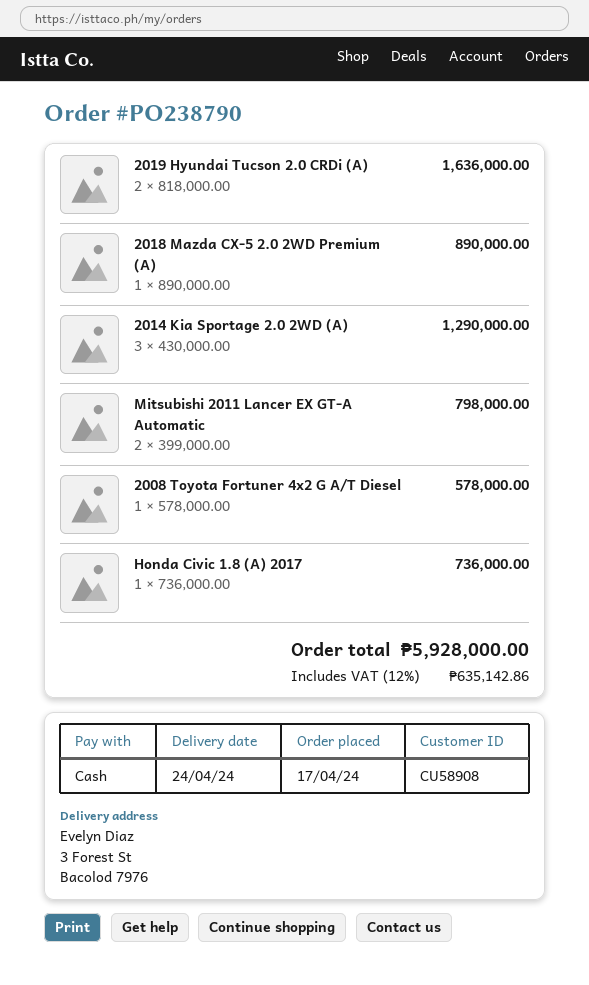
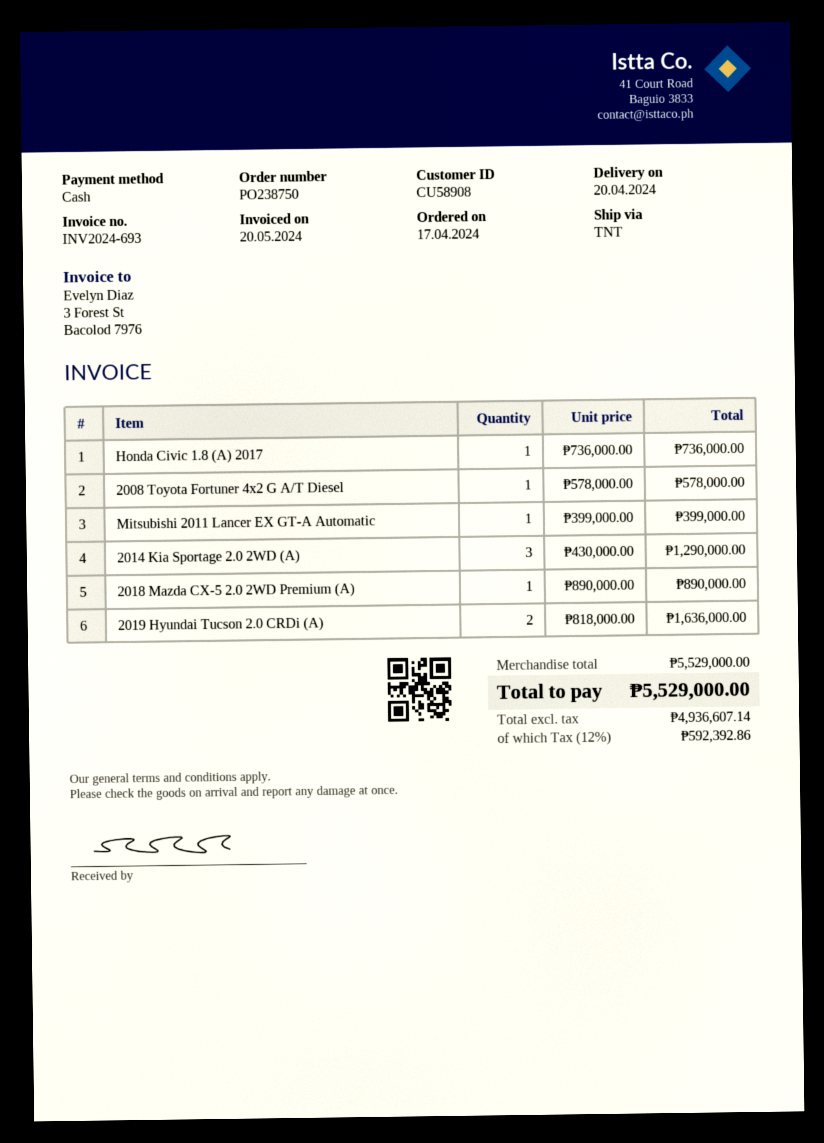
order number: PO238790 -> PO238750
delivery date: 2024-04-24 -> 2024-04-20
Mitsubishi 2011 Lancer EX GT-A Automatic: 2 x 399000.00 = 798000.00 -> 1 x 399000.00 = 399000.00
tax: 12% = 635142.86 -> 12% = 592392.86
total: 5928000.00 -> 5529000.00

